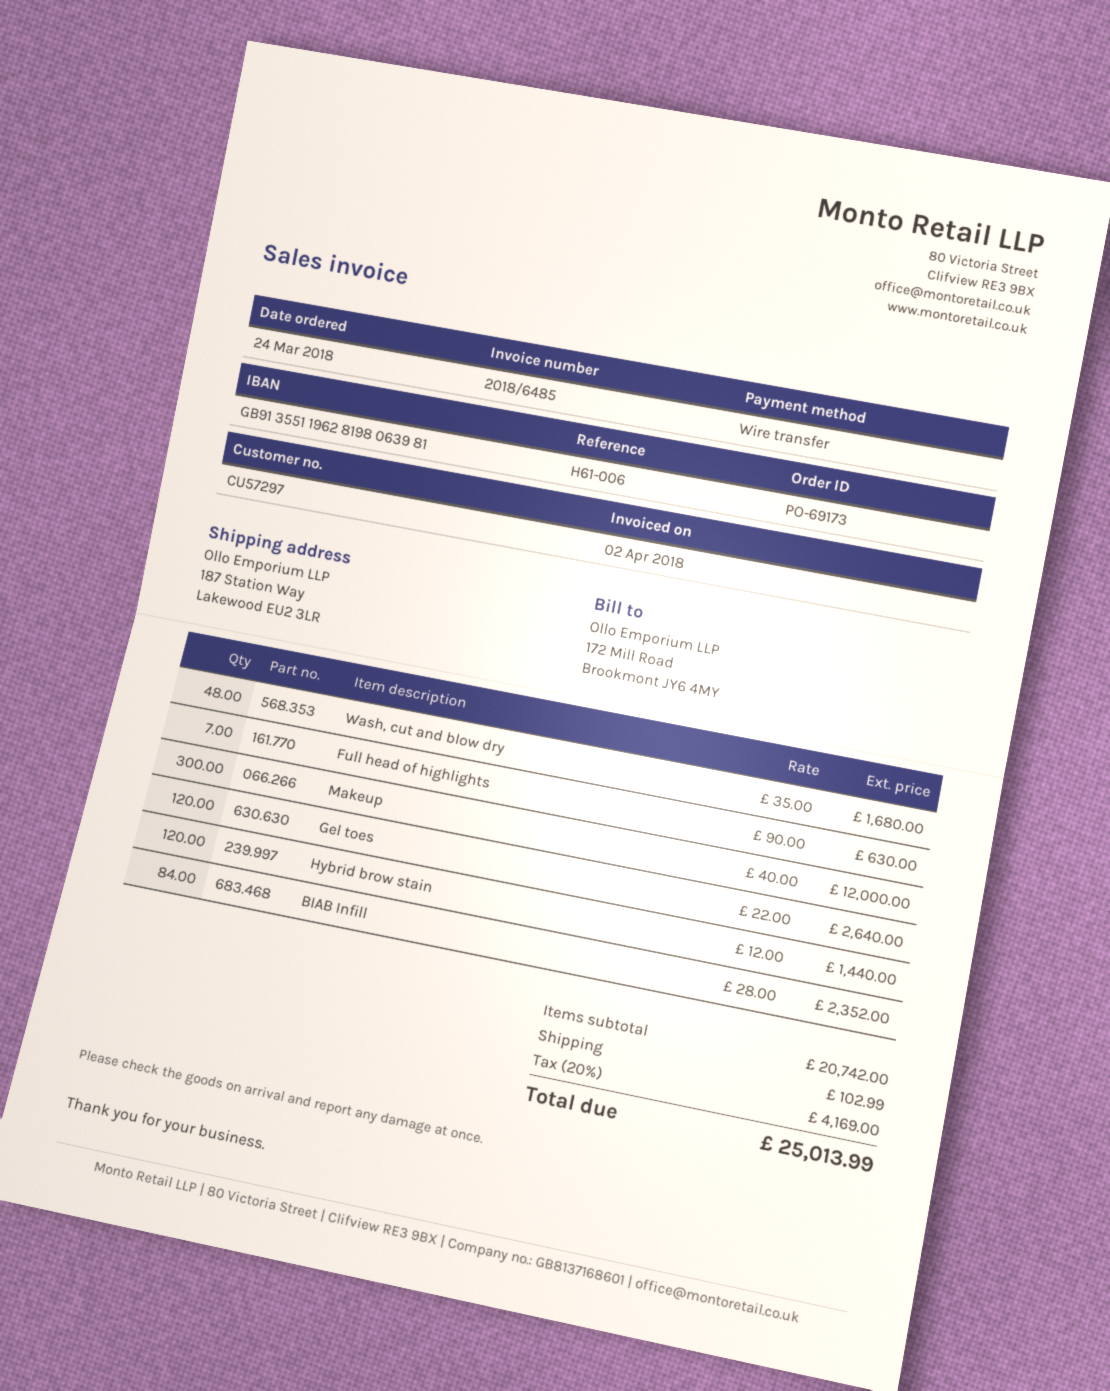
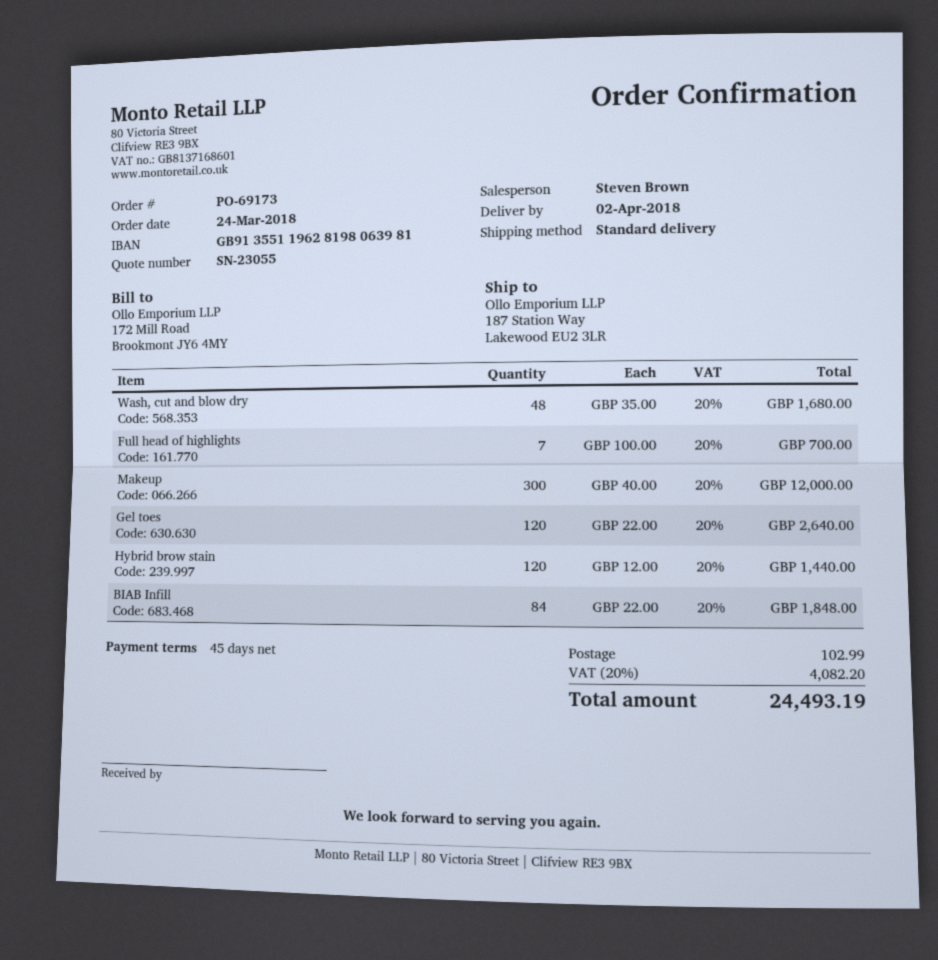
Full head of highlights: 7 x 90.00 = 630.00 -> 7 x 100.00 = 700.00
BIAB Infill: 84 x 28.00 = 2352.00 -> 84 x 22.00 = 1848.00
tax: 20% = 4169.00 -> 20% = 4082.20
total: 25013.99 -> 24493.19

